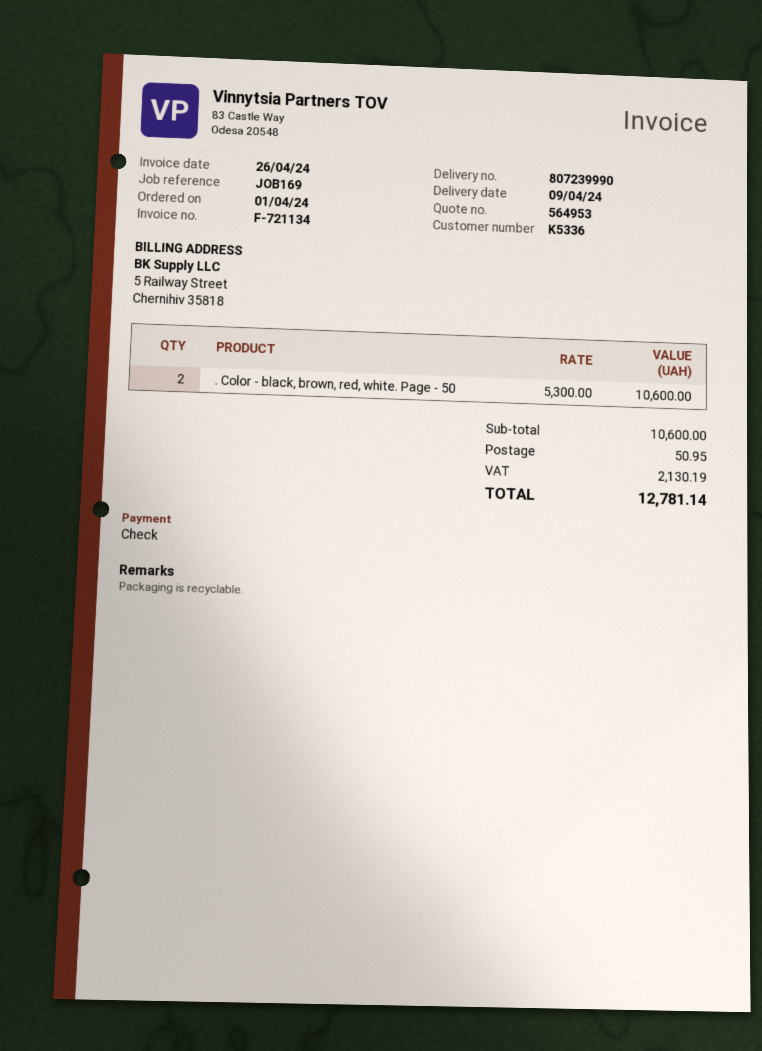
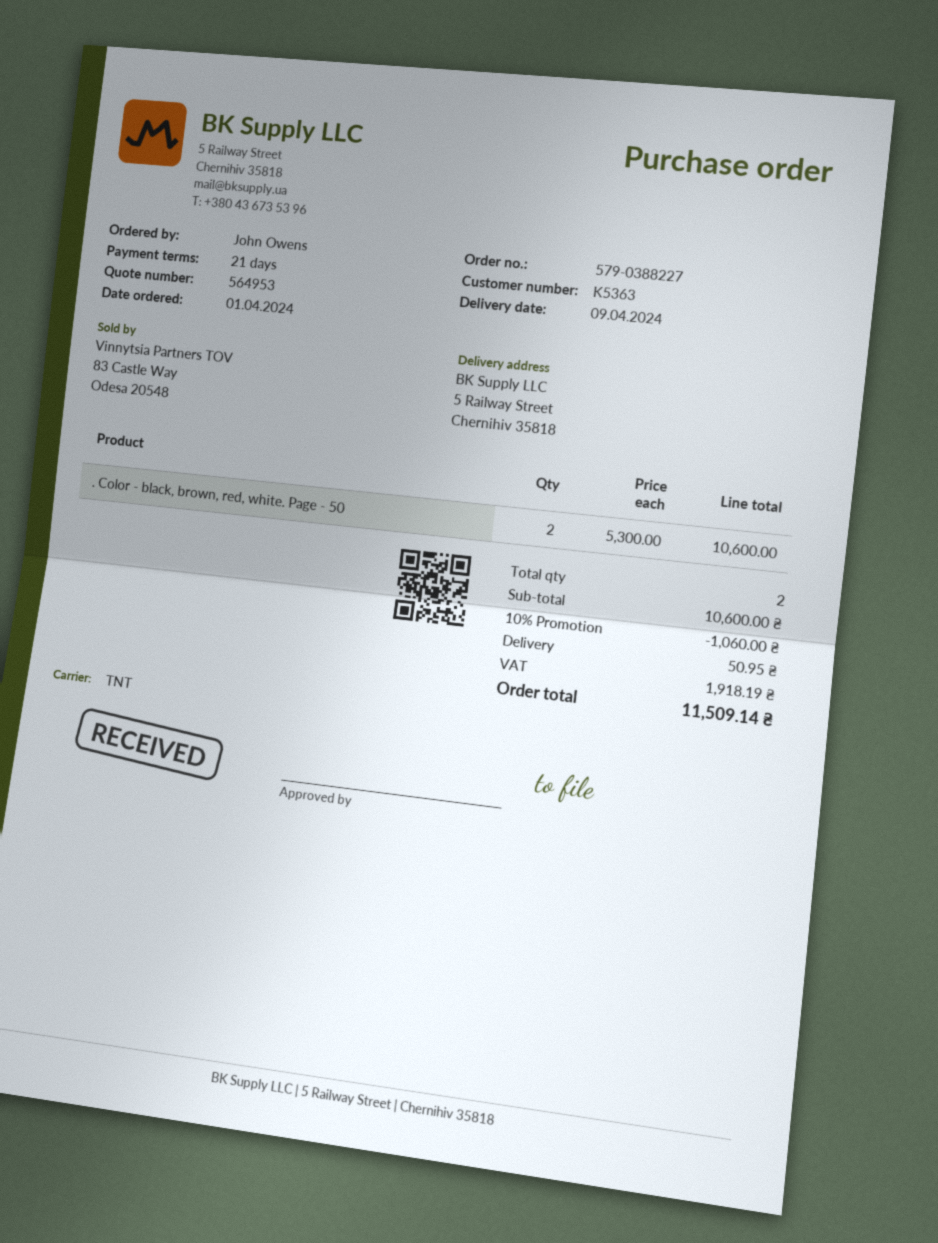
customer number: K5336 -> K5363
discount: none -> 10% = 1060.00
tax: 2130.19 -> 1918.19
total: 12781.14 -> 11509.14

